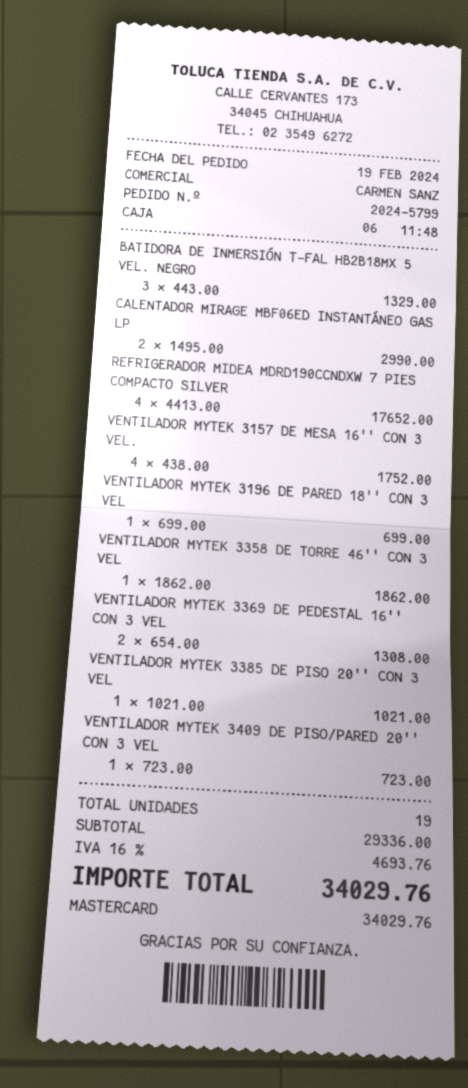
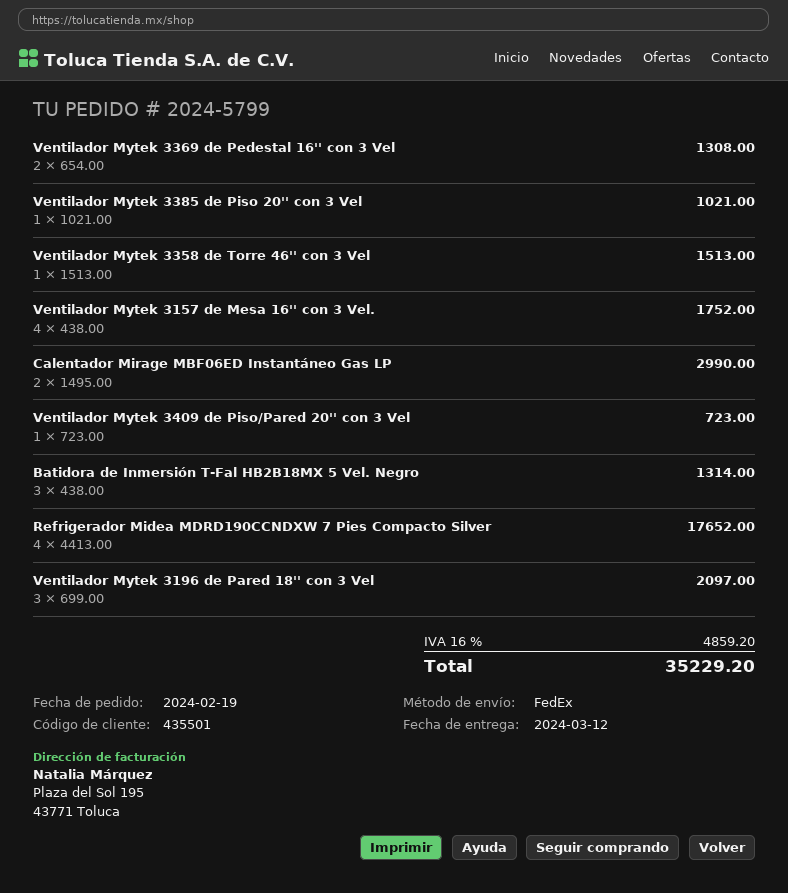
BATIDORA DE INMERSIÓN T-FAL HB2B18MX 5 VEL. NEGRO: 3 x 443.00 = 1329.00 -> 3 x 438.00 = 1314.00
VENTILADOR MYTEK 3196 DE PARED 18'' CON 3 VEL: 1 x 699.00 = 699.00 -> 3 x 699.00 = 2097.00
VENTILADOR MYTEK 3358 DE TORRE 46'' CON 3 VEL: 1 x 1862.00 = 1862.00 -> 1 x 1513.00 = 1513.00
tax: 16% = 4693.76 -> 16% = 4859.20
total: 34029.76 -> 35229.20

